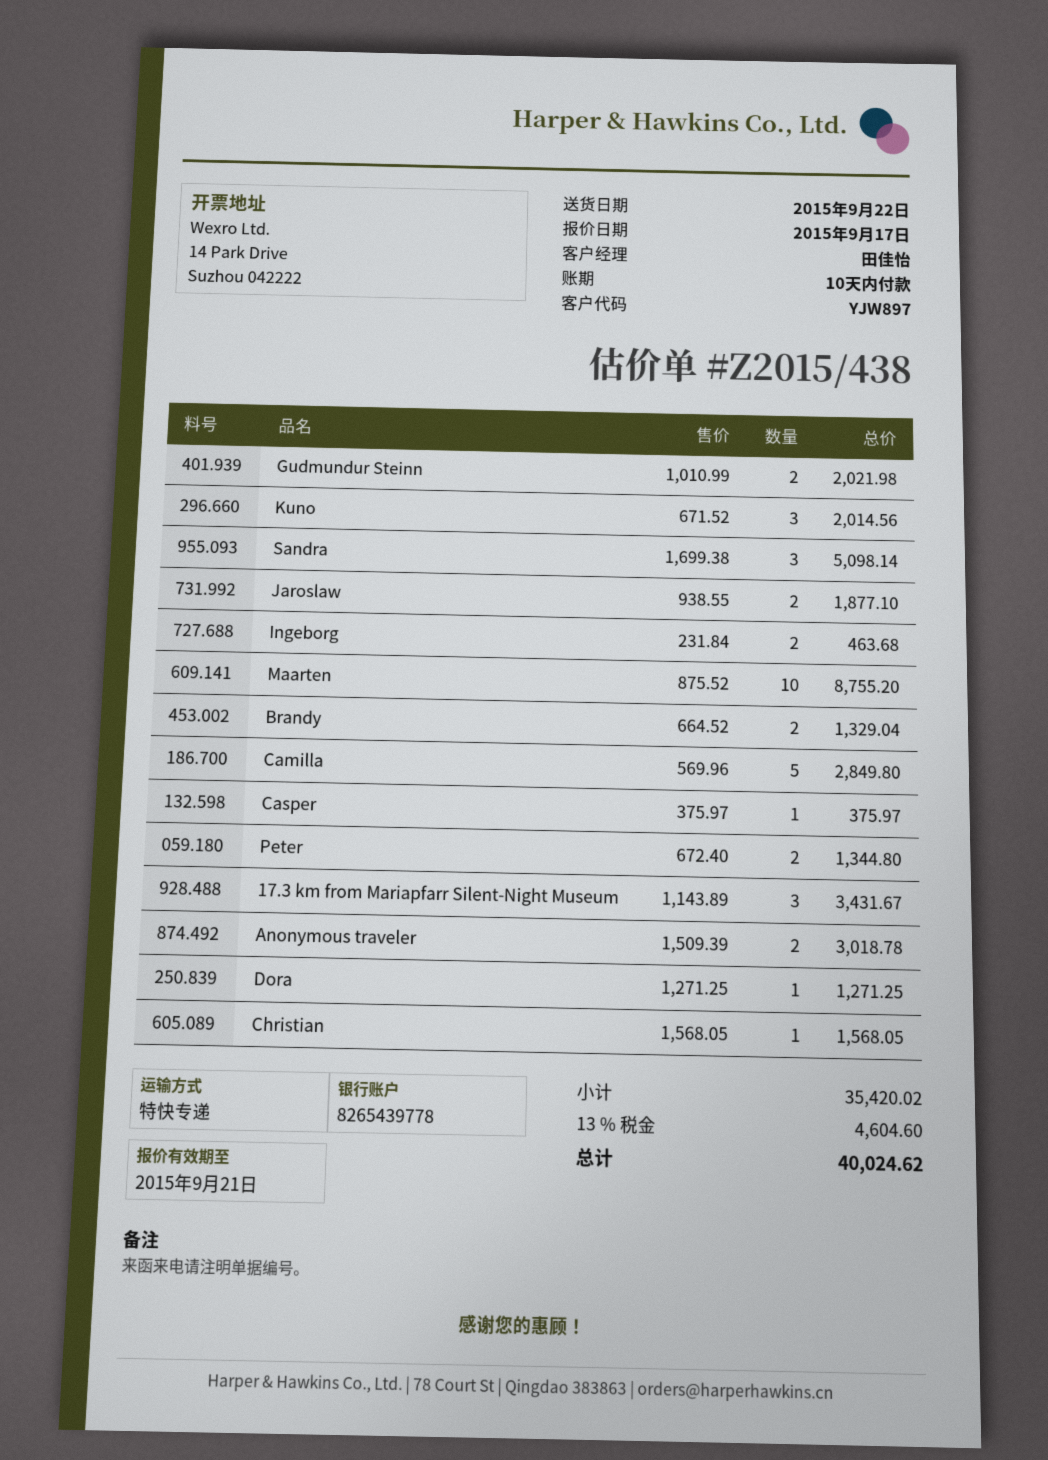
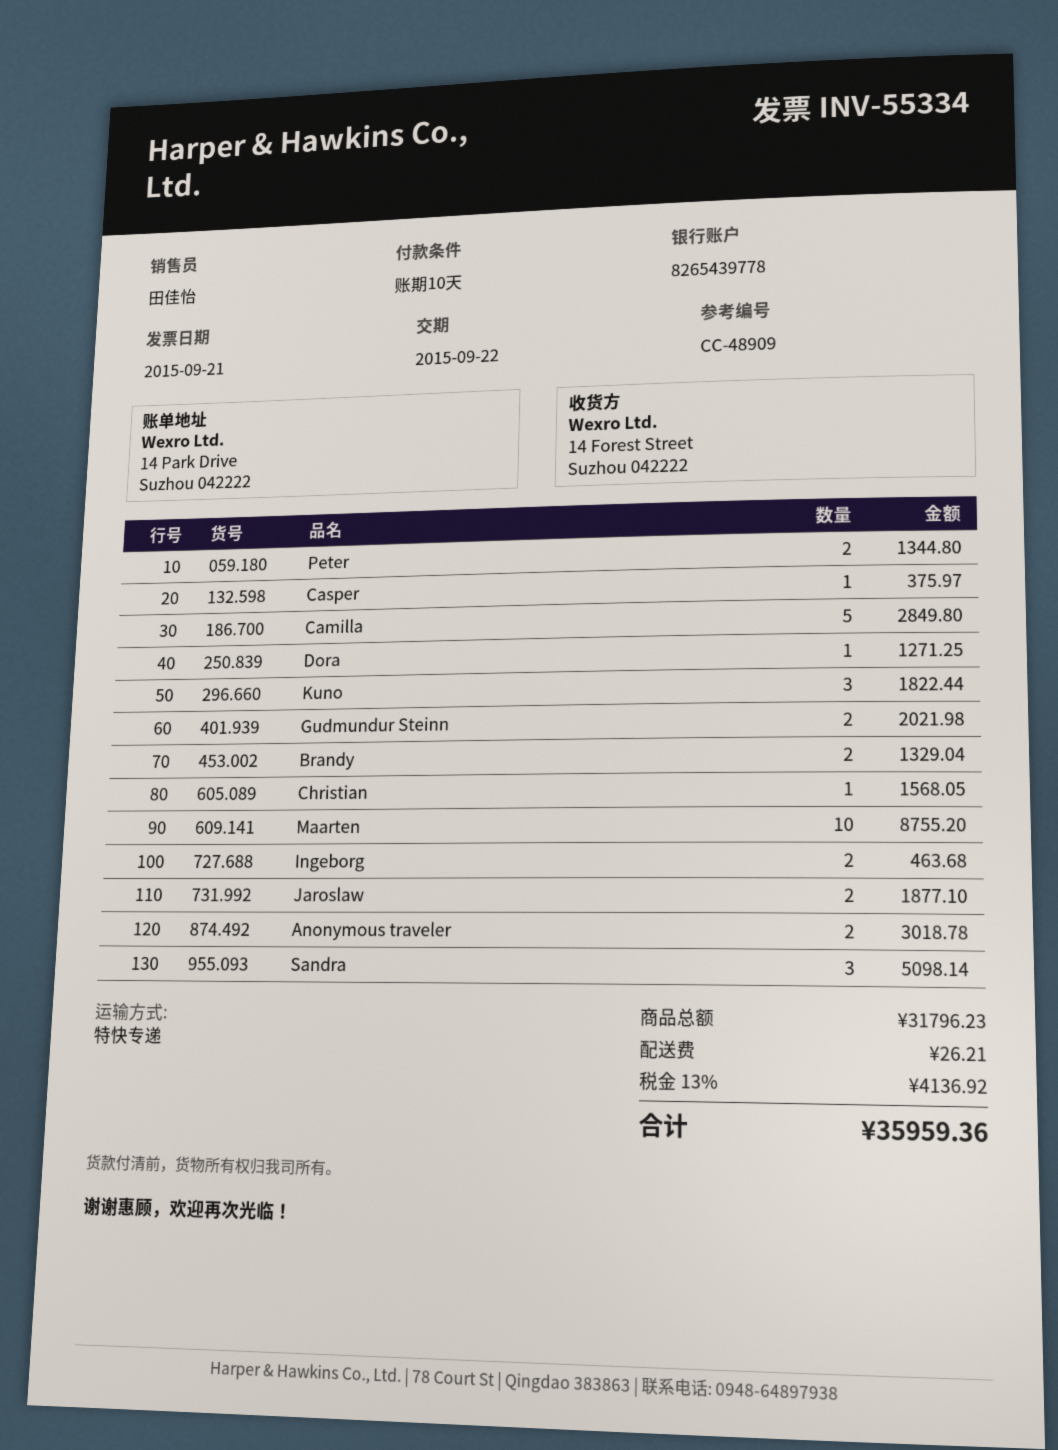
Kuno: 3 for 2014.56 -> 3 for 1822.44
17.3 km from Mariapfarr Silent-Night Museum: 3 for 3431.67 -> none
subtotal: 35420.02 -> 31796.23
shipping: none -> 26.21
tax: 13% = 4604.60 -> 13% = 4136.92
total: 40024.62 -> 35959.36

